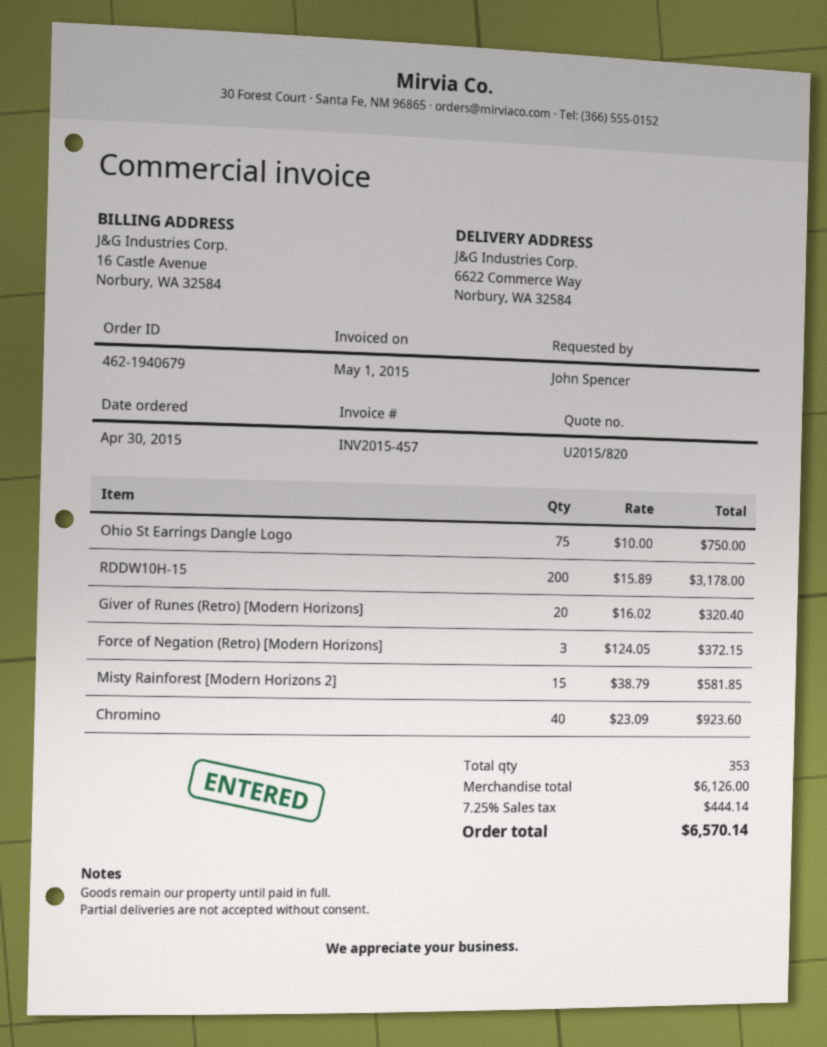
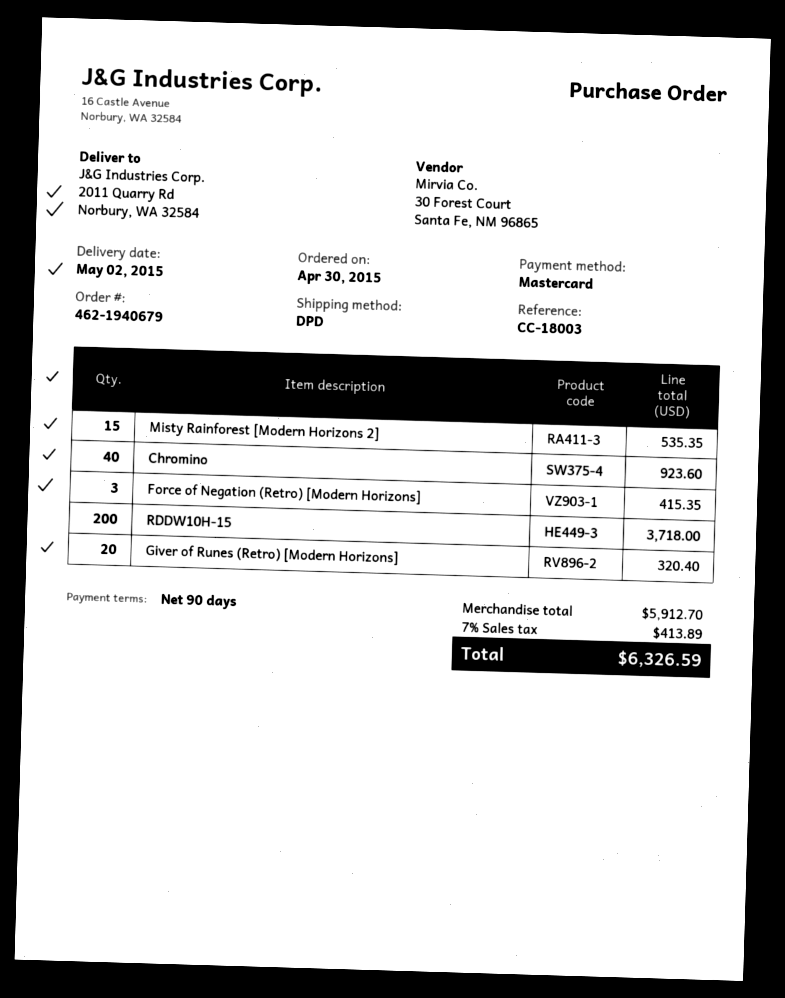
ship to: 6622 Commerce Way, Norbury, WA 32584 -> 2011 Quarry Rd, Norbury, WA 32584
Ohio St Earrings Dangle Logo: 75 for 750.00 -> none
RDDW10H-15: 200 for 3178.00 -> 200 for 3718.00
Force of Negation (Retro) [Modern Horizons]: 3 for 372.15 -> 3 for 415.35
Misty Rainforest [Modern Horizons 2]: 15 for 581.85 -> 15 for 535.35
subtotal: 6126.00 -> 5912.70
tax: 7.25% = 444.14 -> 7% = 413.89
total: 6570.14 -> 6326.59

